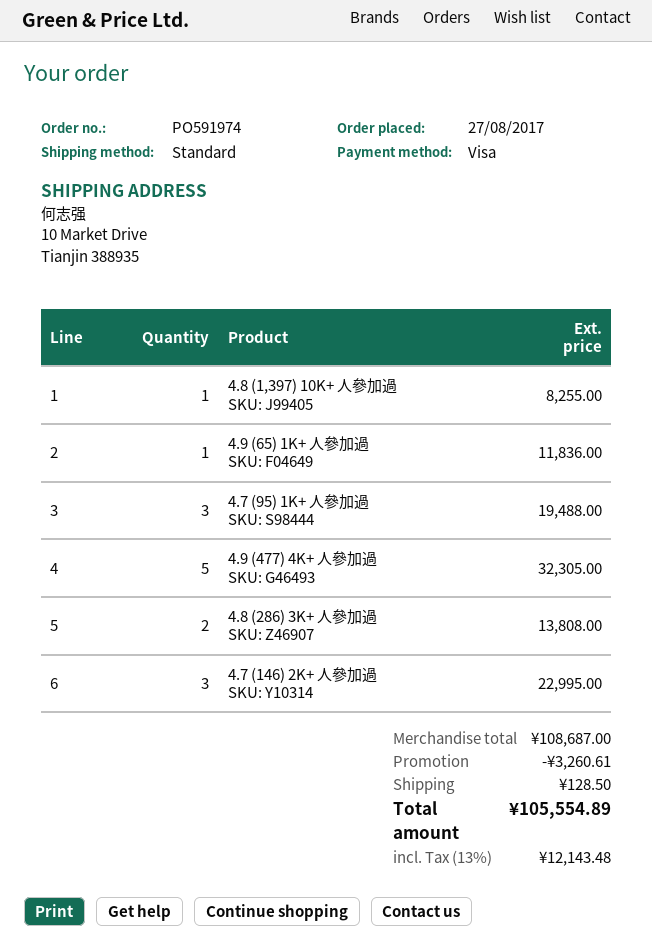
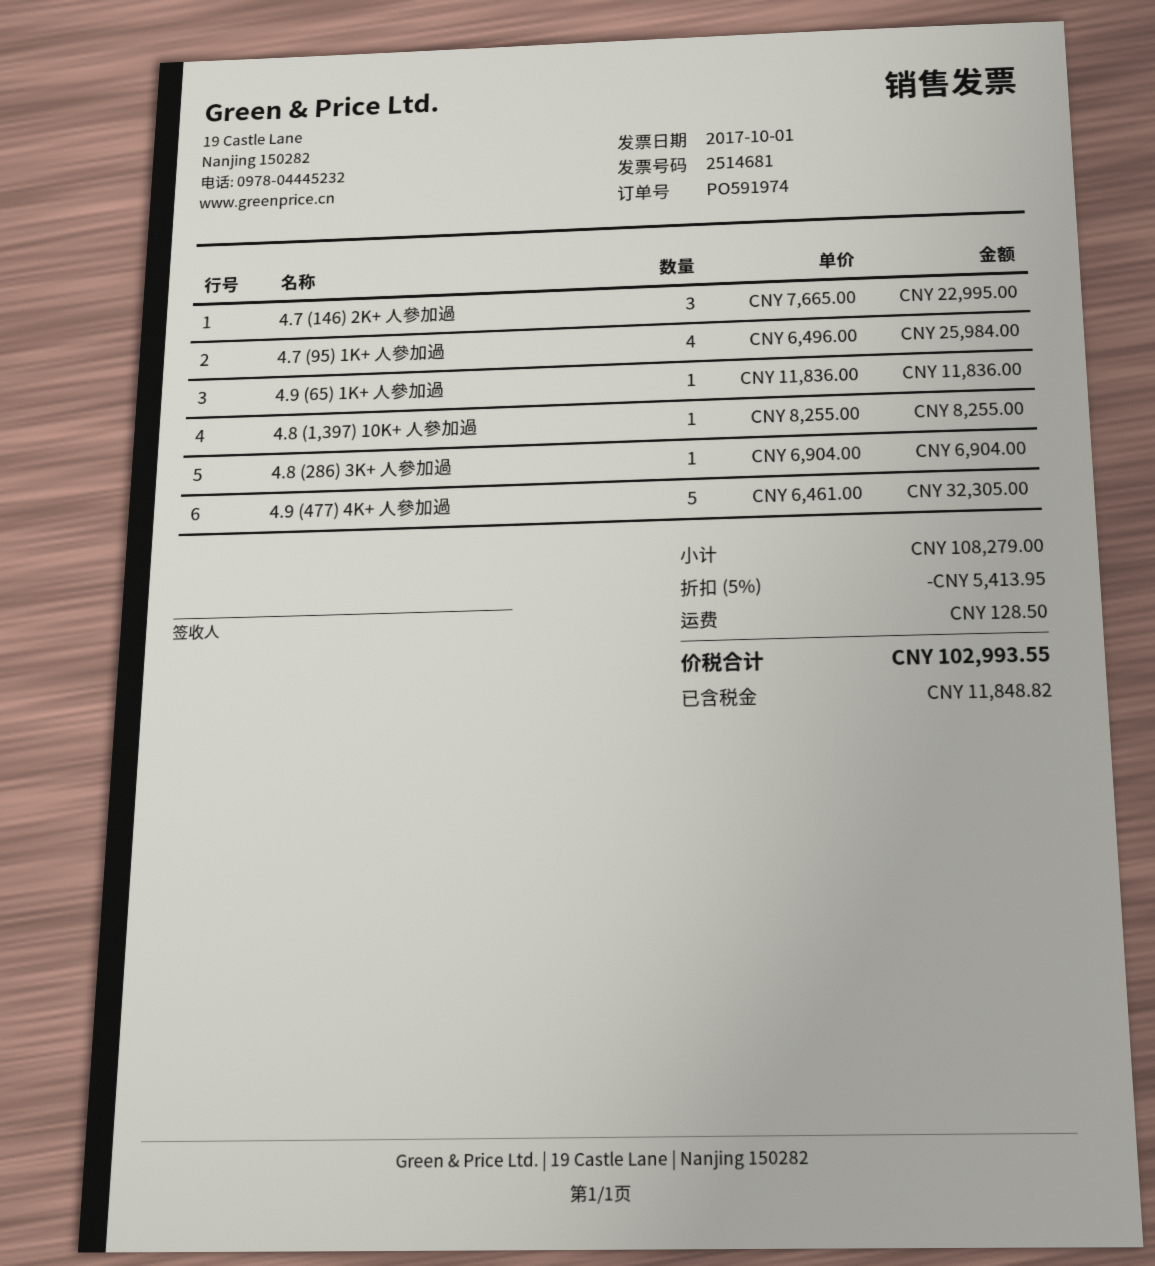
4.7 (95) 1K+ 人參加過: 3 for 19488.00 -> 4 for 25984.00
4.8 (286) 3K+ 人參加過: 2 for 13808.00 -> 1 for 6904.00
subtotal: 108687.00 -> 108279.00
discount: 3260.61 -> 5413.95
tax: 12143.48 -> 11848.82
total: 105554.89 -> 102993.55

